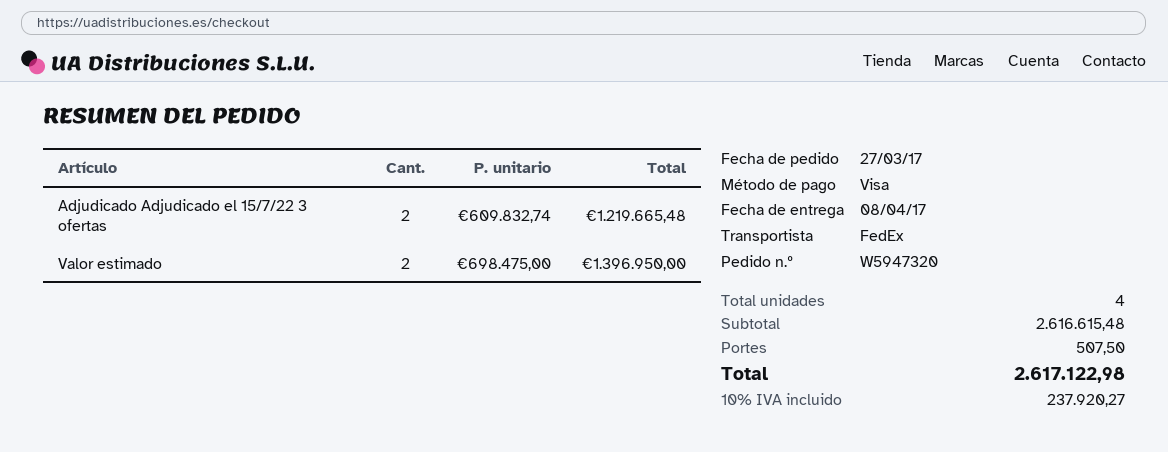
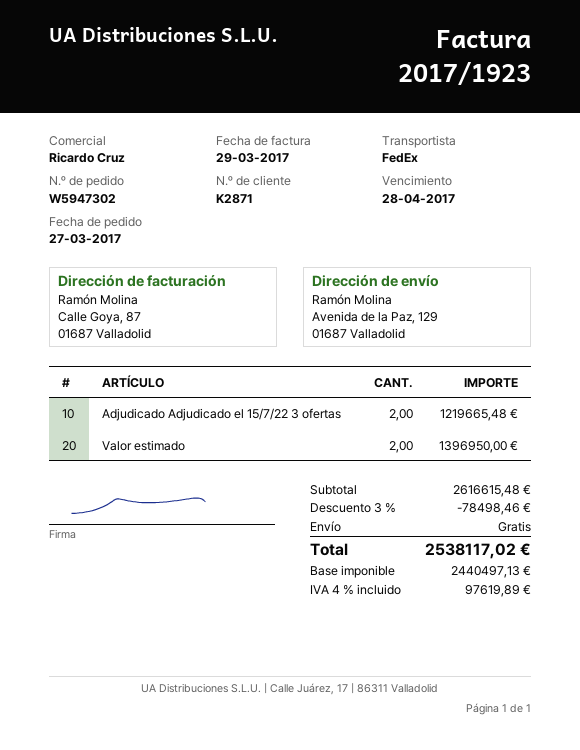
order number: W5947320 -> W5947302
discount: none -> 3% = 78498.46
shipping: 507.50 -> 0.00
tax: 10% = 237920.27 -> 4% = 97619.89
total: 2617122.98 -> 2538117.02

